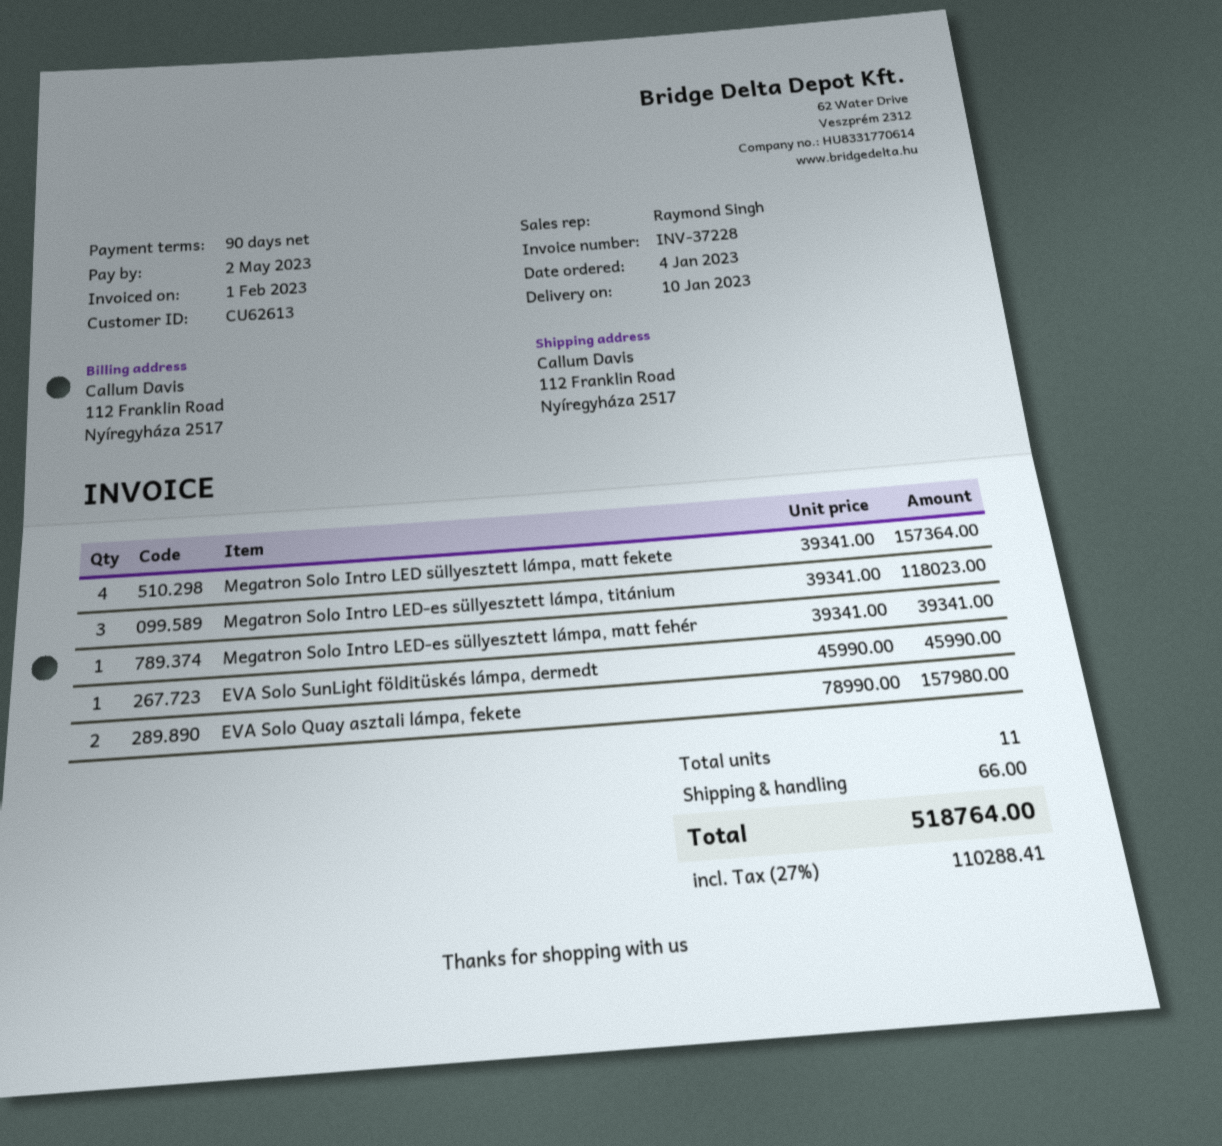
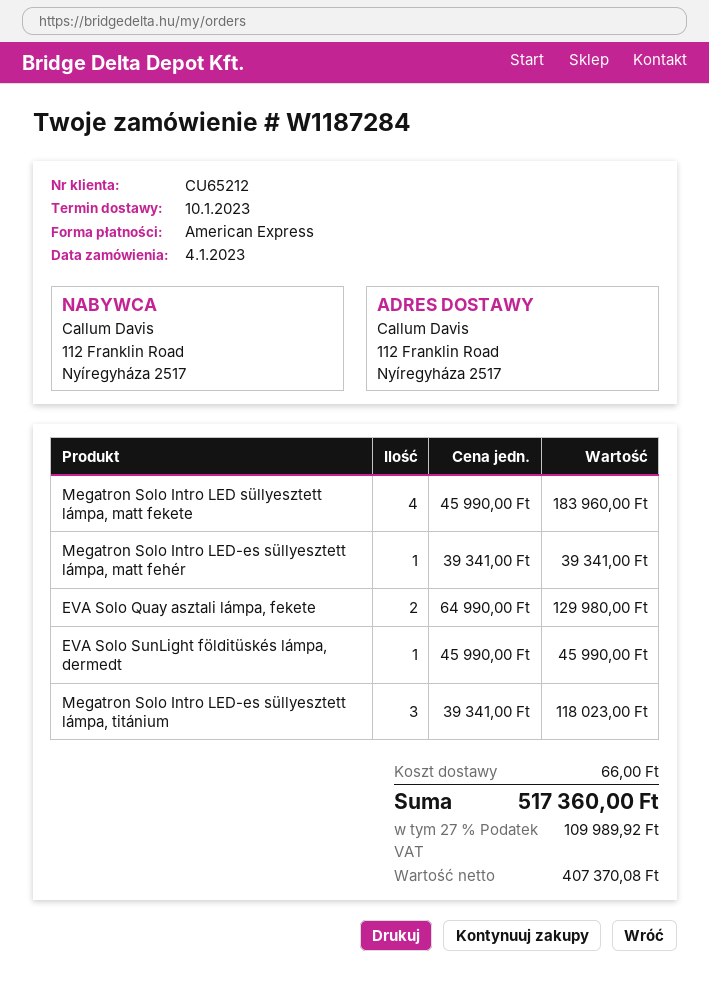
customer number: CU62613 -> CU65212
Megatron Solo Intro LED süllyesztett lámpa, matt fekete: 4 x 39341.00 = 157364.00 -> 4 x 45990.00 = 183960.00
EVA Solo Quay asztali lámpa, fekete: 2 x 78990.00 = 157980.00 -> 2 x 64990.00 = 129980.00
tax: 27% = 110288.41 -> 27% = 109989.92
total: 518764.00 -> 517360.00

